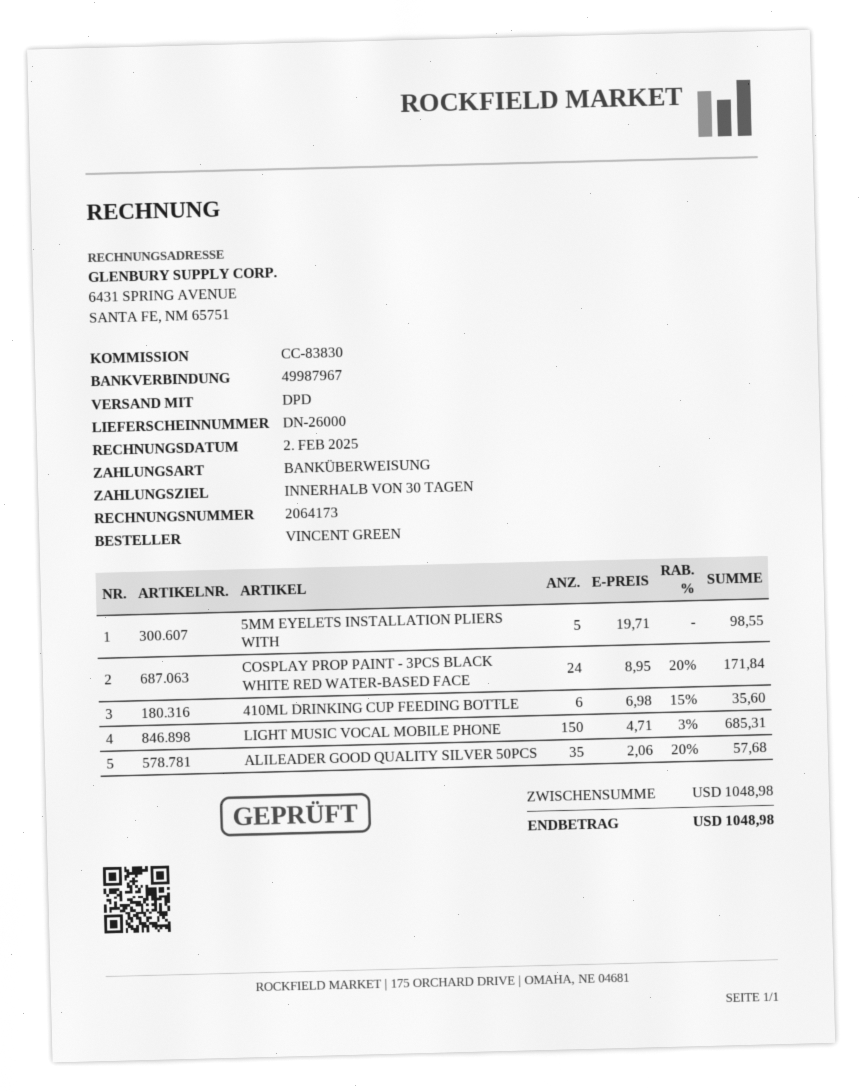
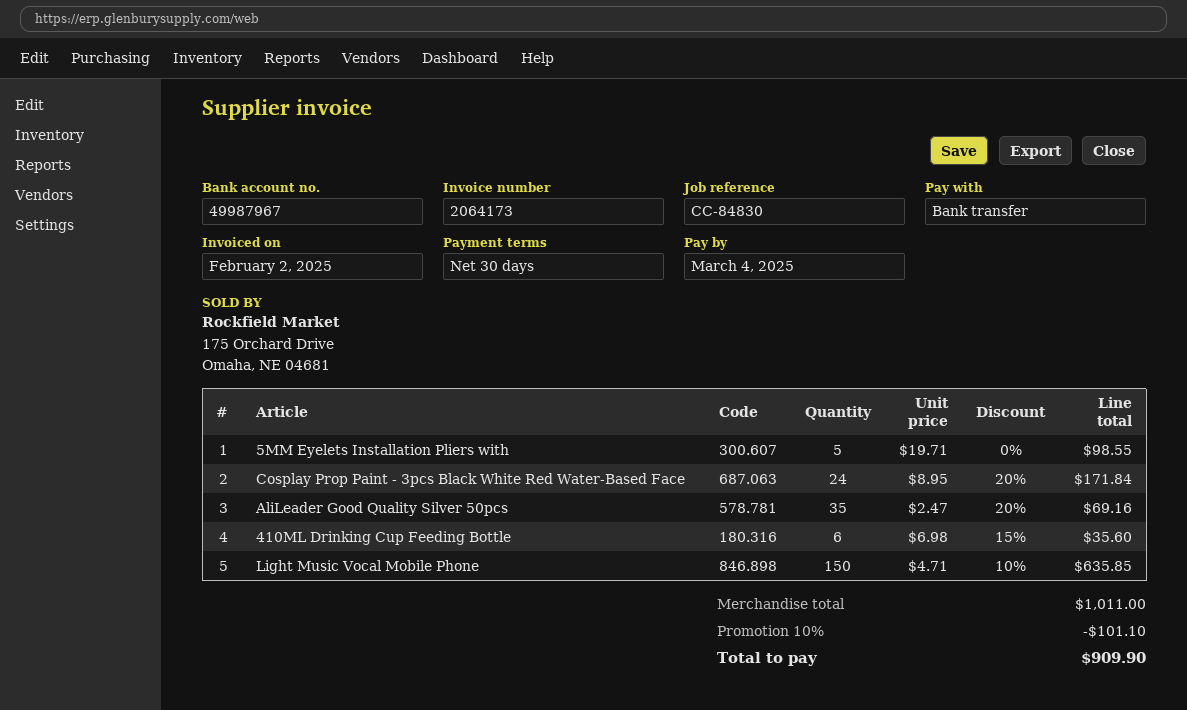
reference: CC-83830 -> CC-84830
LIGHT MUSIC VOCAL MOBILE PHONE: 150 x 4.71 - 3% = 685.31 -> 150 x 4.71 - 10% = 635.85
ALILEADER GOOD QUALITY SILVER 50PCS: 35 x 2.06 - 20% = 57.68 -> 35 x 2.47 - 20% = 69.16
subtotal: 1048.98 -> 1011.00
discount: none -> 10% = 101.10
total: 1048.98 -> 909.90

